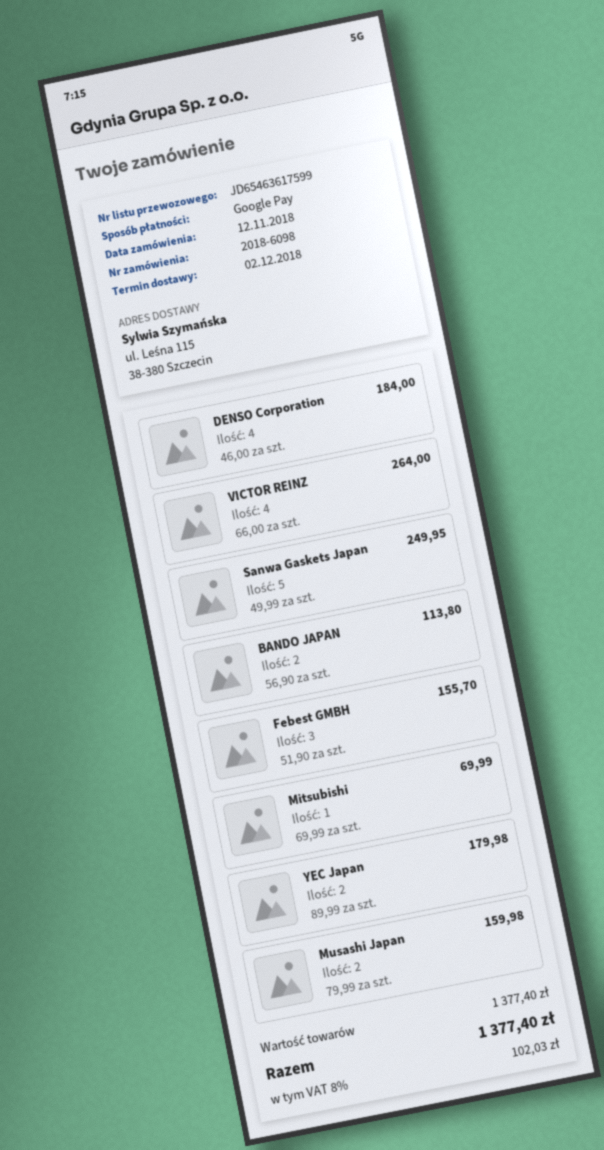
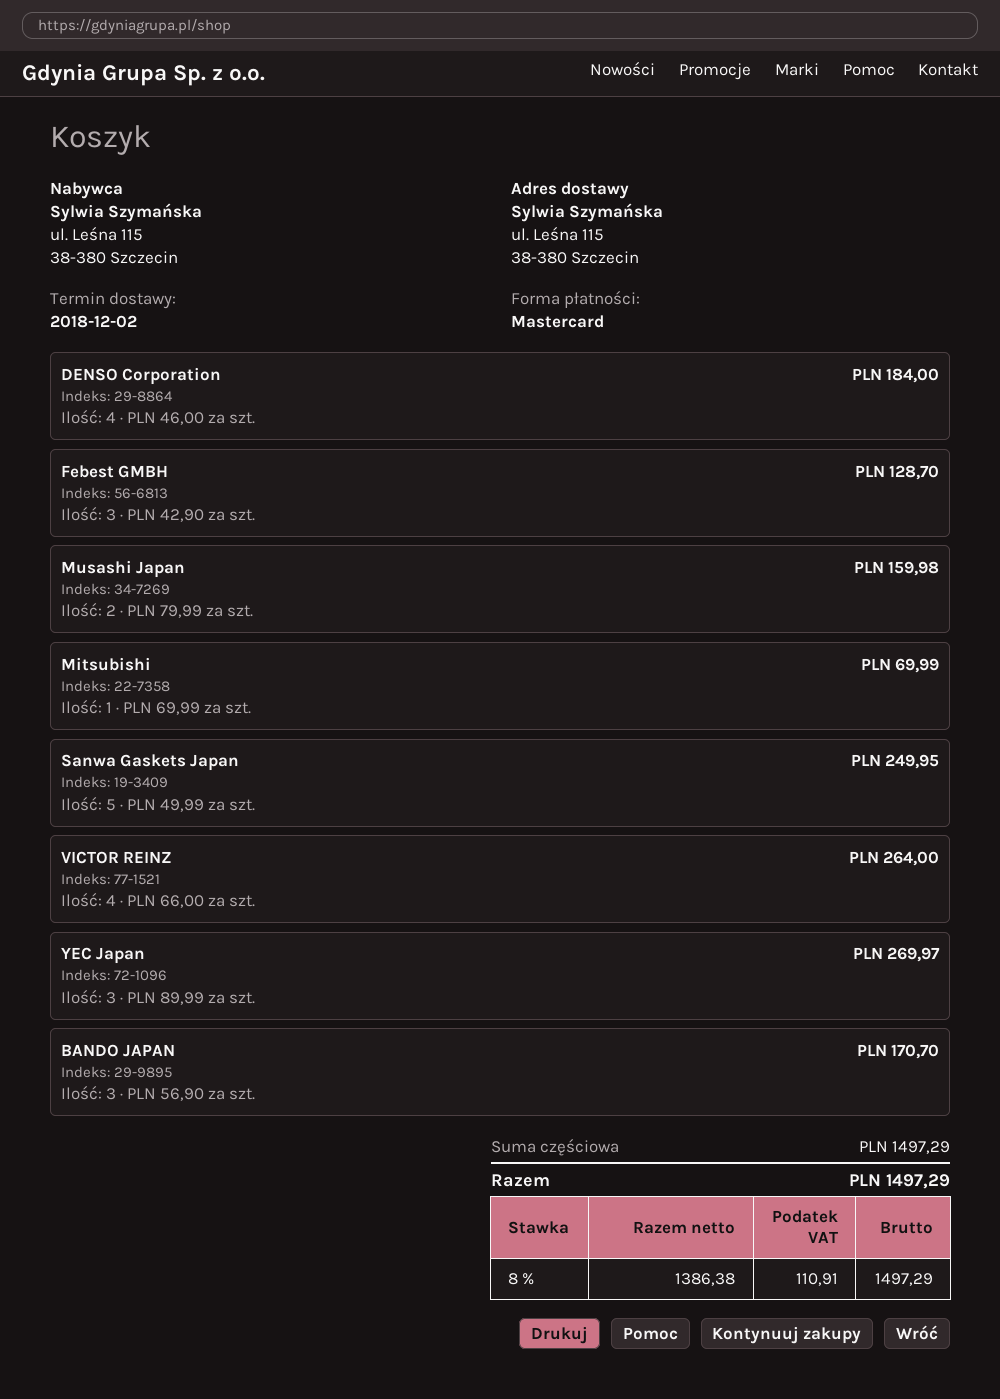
payment method: Google Pay -> Mastercard
BANDO JAPAN: 2 x 56.90 = 113.80 -> 3 x 56.90 = 170.70
Febest GMBH: 3 x 51.90 = 155.70 -> 3 x 42.90 = 128.70
YEC Japan: 2 x 89.99 = 179.98 -> 3 x 89.99 = 269.97
subtotal: 1377.40 -> 1497.29
tax: 8% = 102.03 -> 8% = 110.91
total: 1377.40 -> 1497.29

